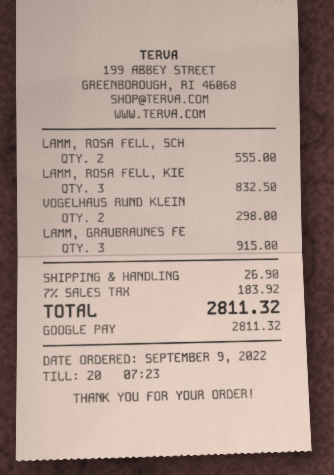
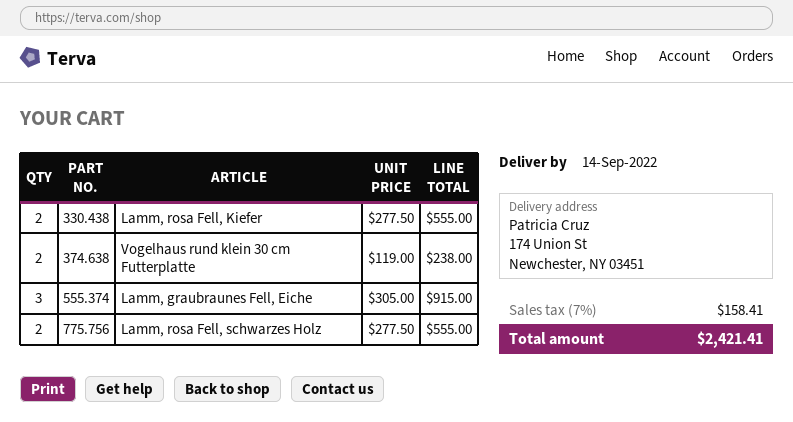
LAMM, ROSA FELL, KIE: 3 for 832.50 -> 2 for 555.00
VOGELHAUS RUND KLEIN: 2 for 298.00 -> 2 for 238.00
shipping: 26.90 -> none
tax: 7% = 183.92 -> 7% = 158.41
total: 2811.32 -> 2421.41

